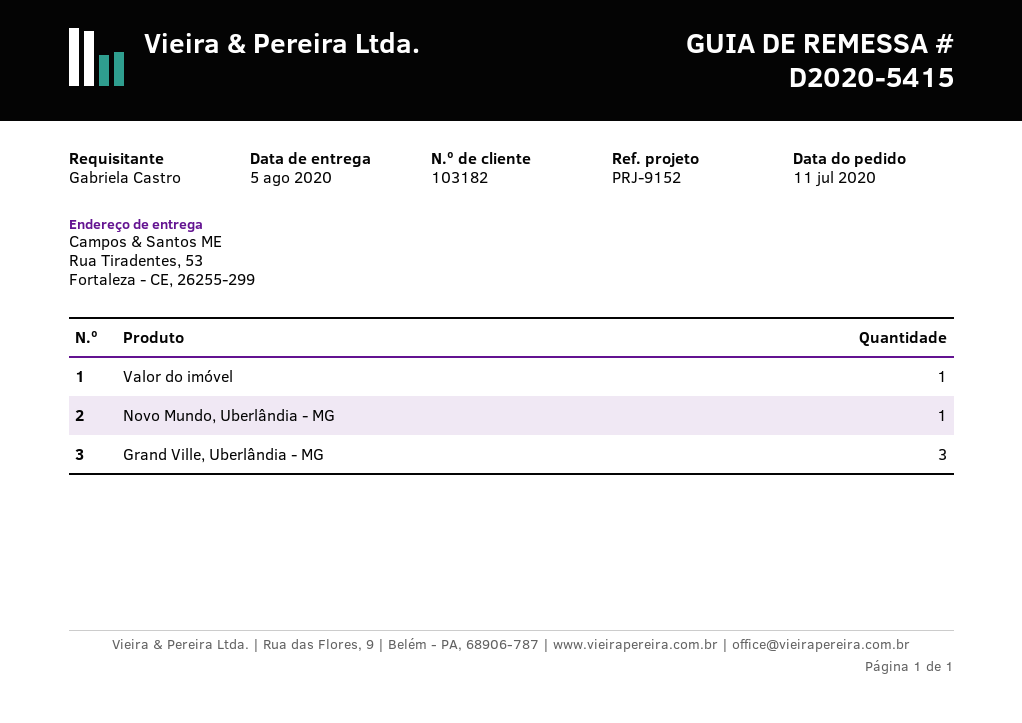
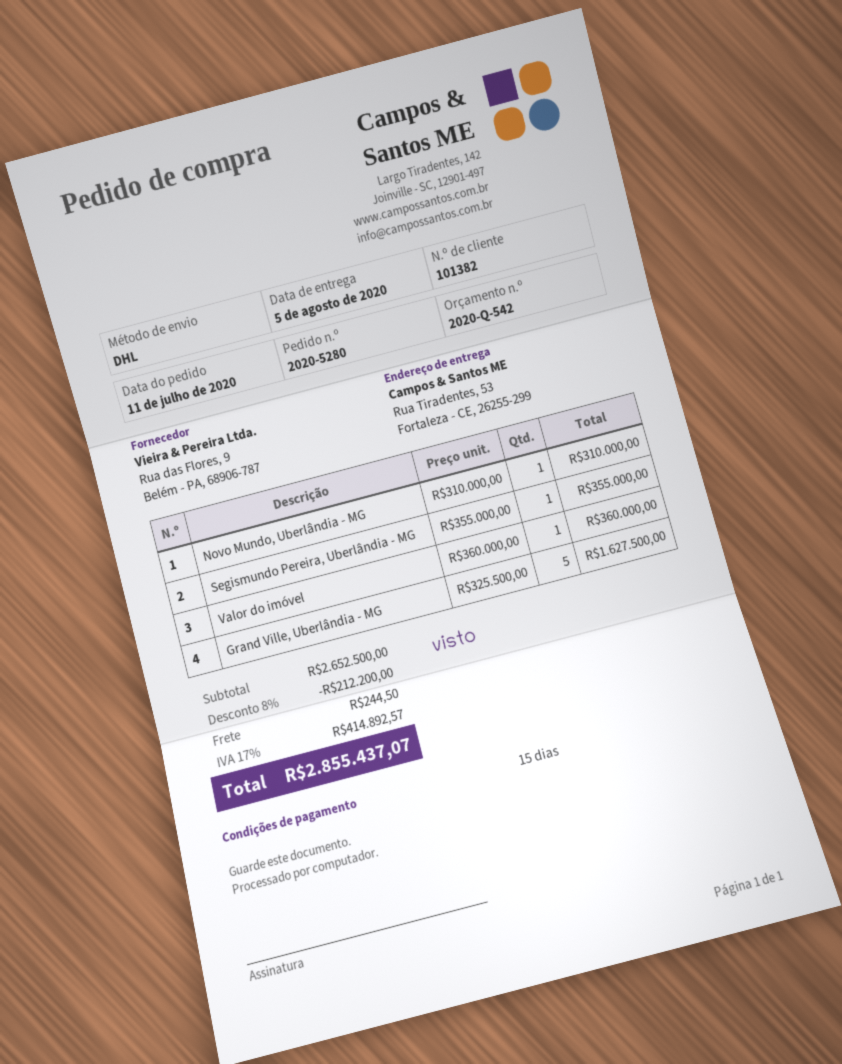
customer number: 103182 -> 101382
Grand Ville, Uberlândia - MG: 3 -> 5
Segismundo Pereira, Uberlândia - MG: none -> 1

